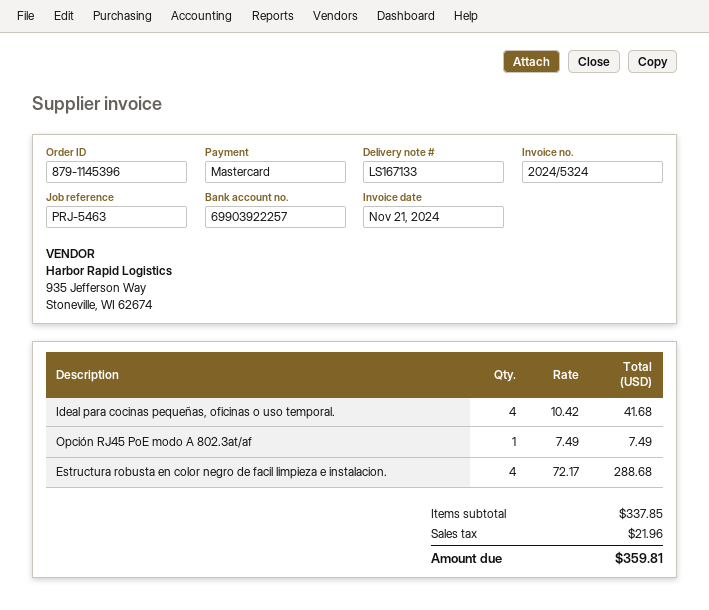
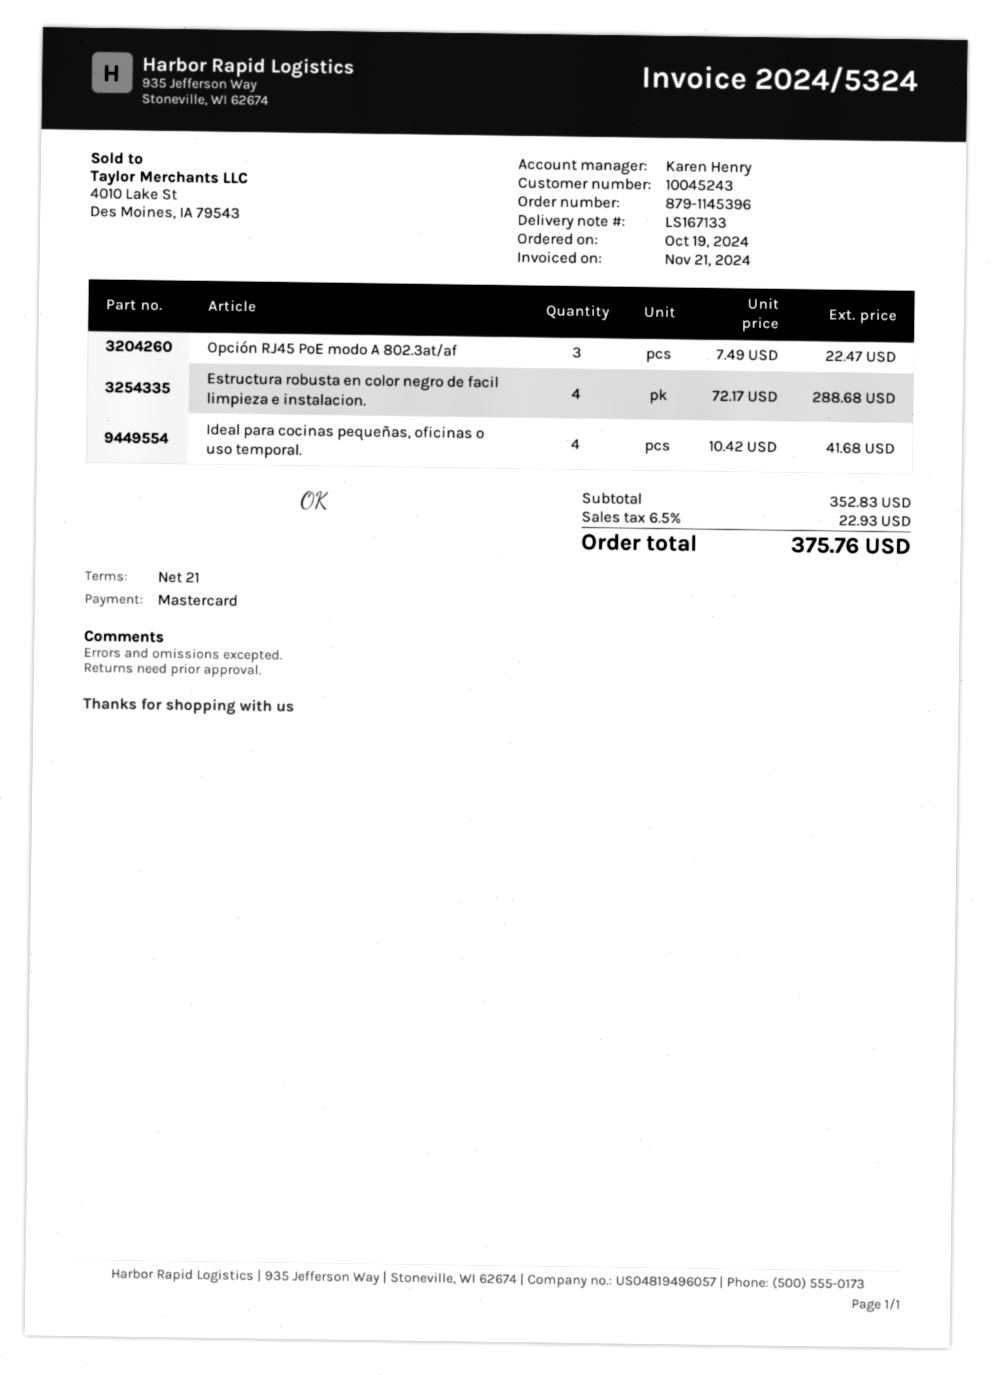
Opción RJ45 PoE modo A 802.3at/af: 1 x 7.49 = 7.49 -> 3 x 7.49 = 22.47
subtotal: 337.85 -> 352.83
tax: 21.96 -> 22.93
total: 359.81 -> 375.76

